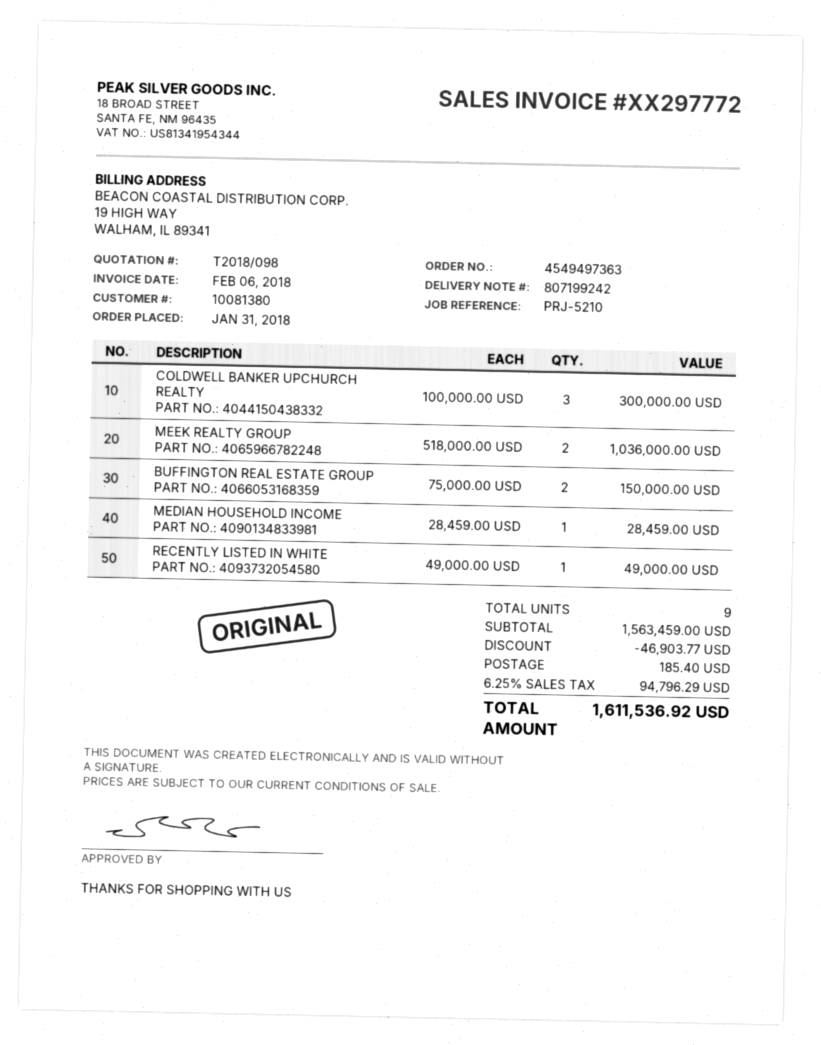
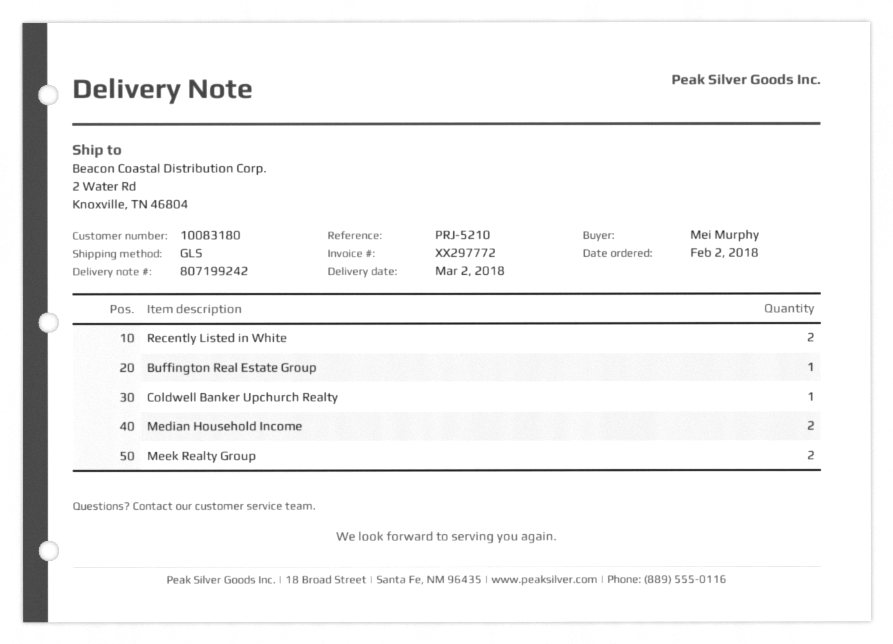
order date: 2018-01-31 -> 2018-02-02
customer number: 10081380 -> 10083180
COLDWELL BANKER UPCHURCH REALTY: 3 -> 1
BUFFINGTON REAL ESTATE GROUP: 2 -> 1
MEDIAN HOUSEHOLD INCOME: 1 -> 2
RECENTLY LISTED IN WHITE: 1 -> 2

